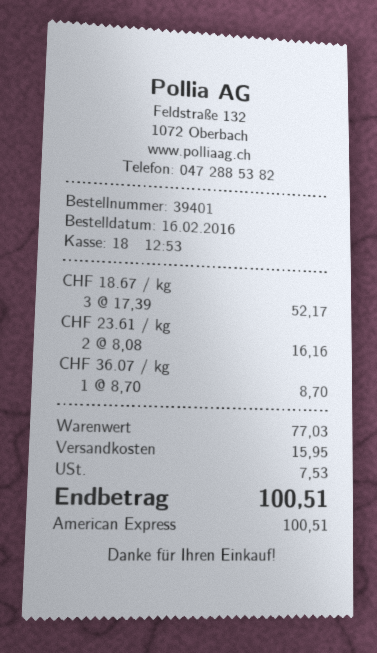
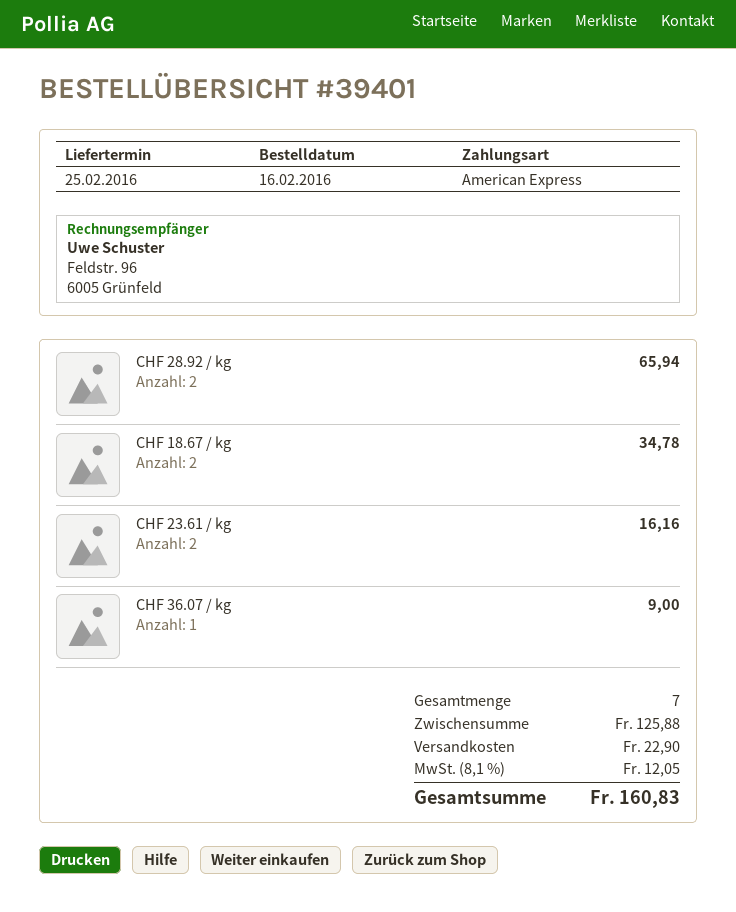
CHF 18.67 / kg: 3 for 52.17 -> 2 for 34.78
CHF 36.07 / kg: 1 for 8.70 -> 1 for 9.00
CHF 28.92 / kg: none -> 2 for 65.94
subtotal: 77.03 -> 125.88
shipping: 15.95 -> 22.90
tax: 7.53 -> 12.05
total: 100.51 -> 160.83

